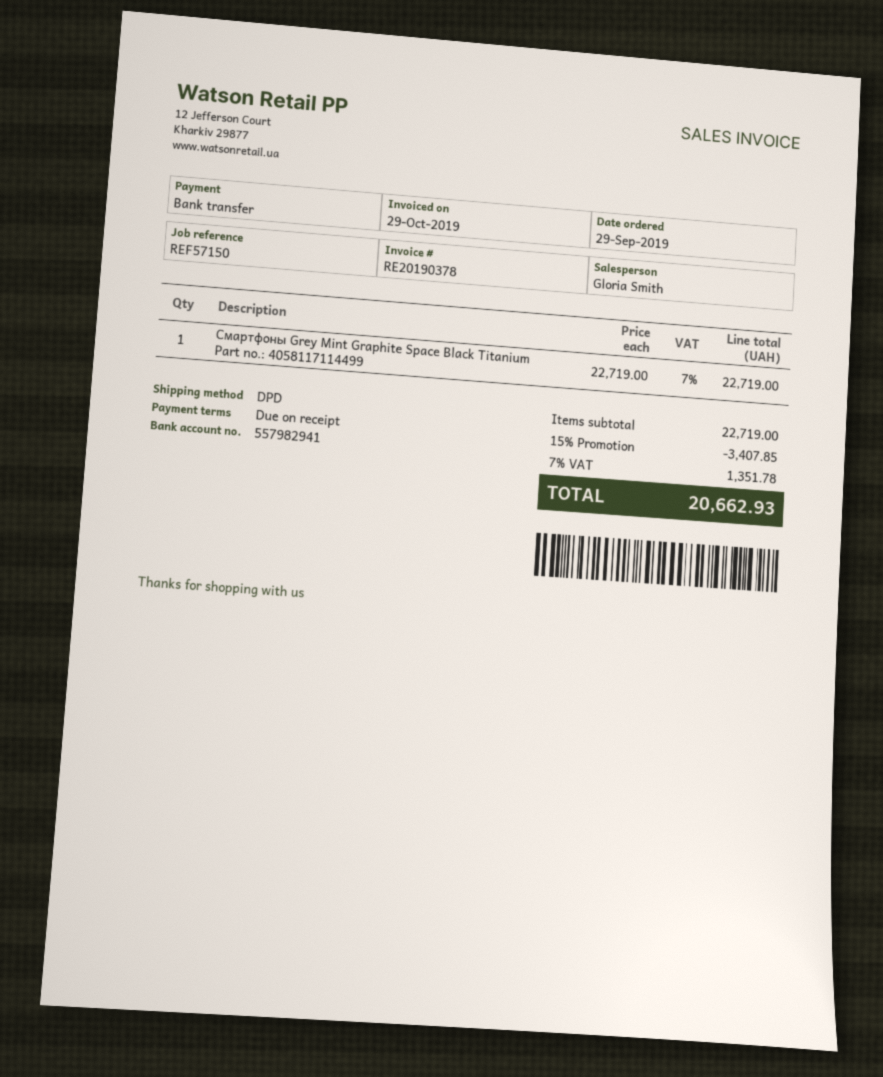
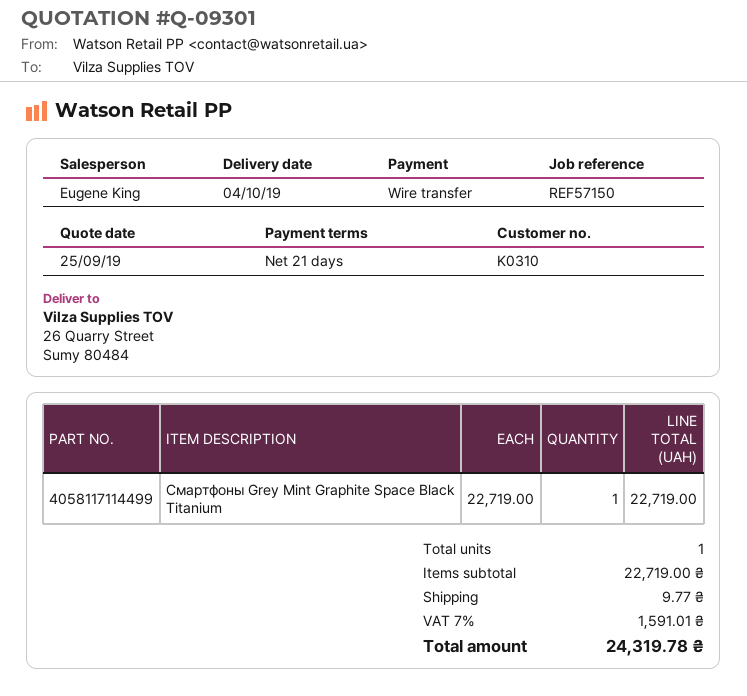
payment terms: on receipt -> 21 days
sales rep: Gloria Smith -> Eugene King
discount: 15% = 3407.85 -> none
shipping: none -> 9.77
tax: 7% = 1351.78 -> 7% = 1591.01
total: 20662.93 -> 24319.78

